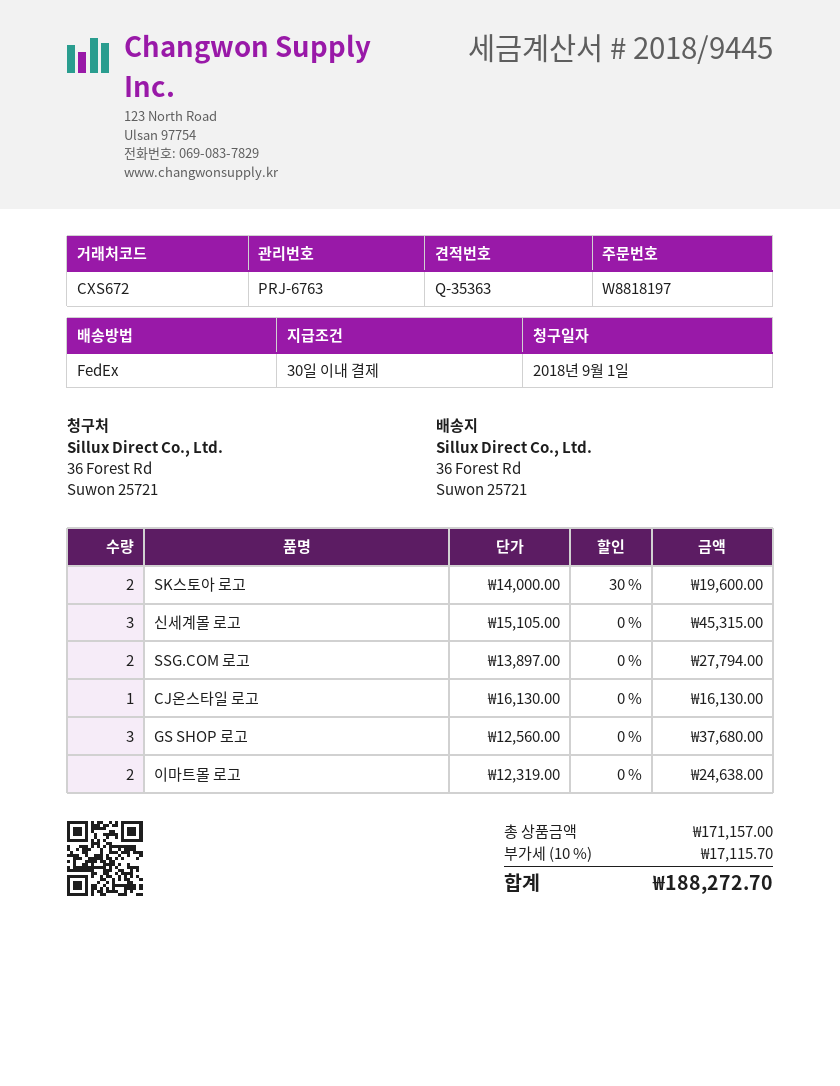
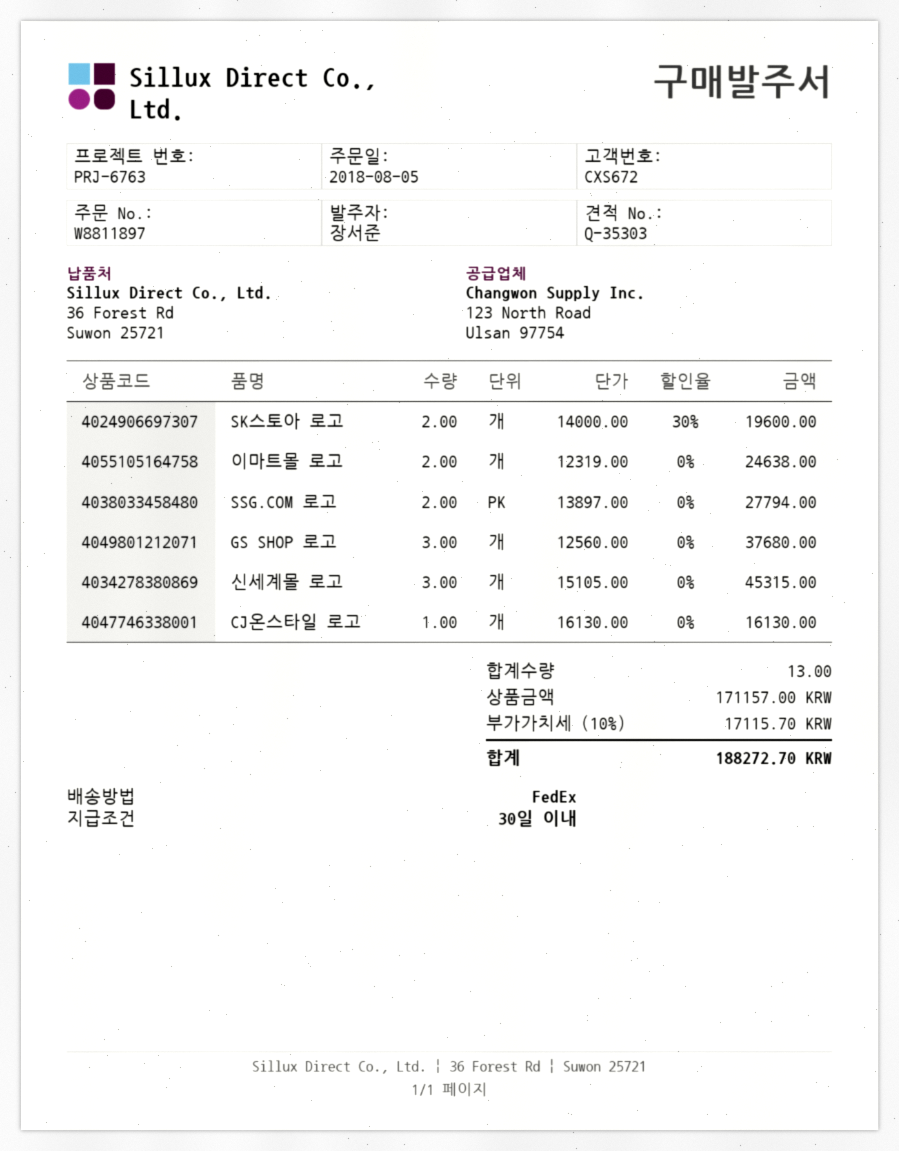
quote number: Q-35363 -> Q-35303
order number: W8818197 -> W8811897

